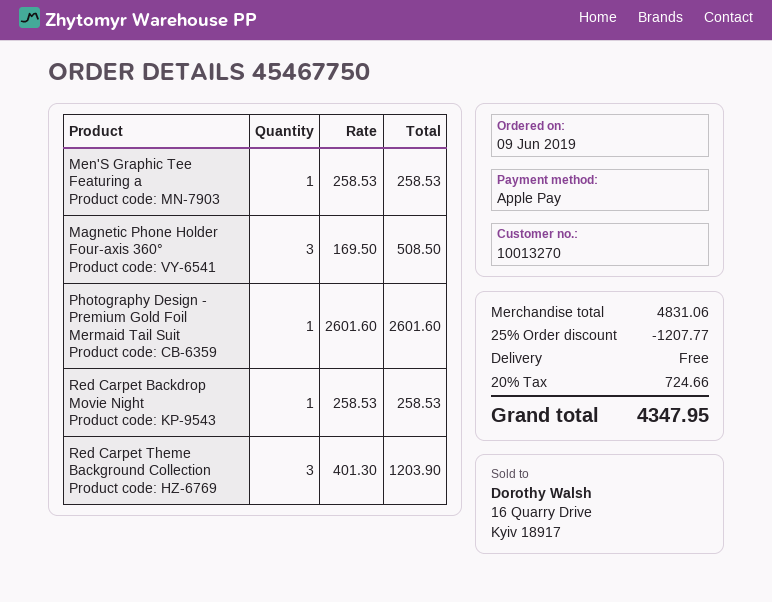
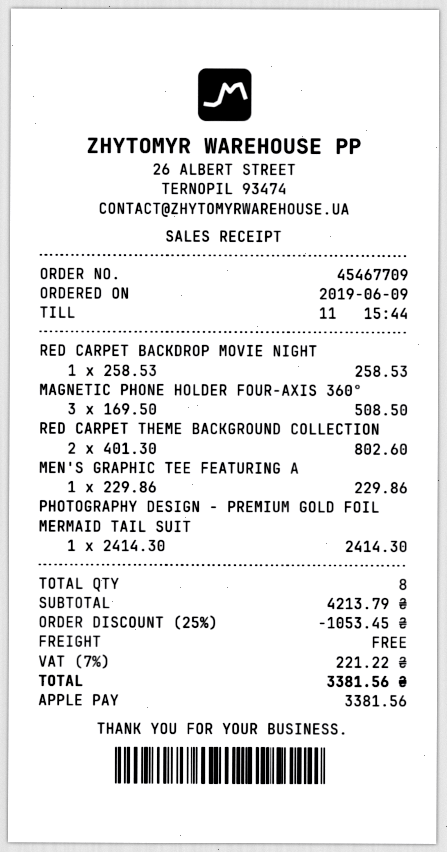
order number: 45467750 -> 45467709
Men'S Graphic Tee Featuring a: 1 x 258.53 = 258.53 -> 1 x 229.86 = 229.86
Photography Design - Premium Gold Foil Mermaid Tail Suit: 1 x 2601.60 = 2601.60 -> 1 x 2414.30 = 2414.30
Red Carpet Theme Background Collection: 3 x 401.30 = 1203.90 -> 2 x 401.30 = 802.60
subtotal: 4831.06 -> 4213.79
discount: 25% = 1207.77 -> 25% = 1053.45
tax: 20% = 724.66 -> 7% = 221.22
total: 4347.95 -> 3381.56

